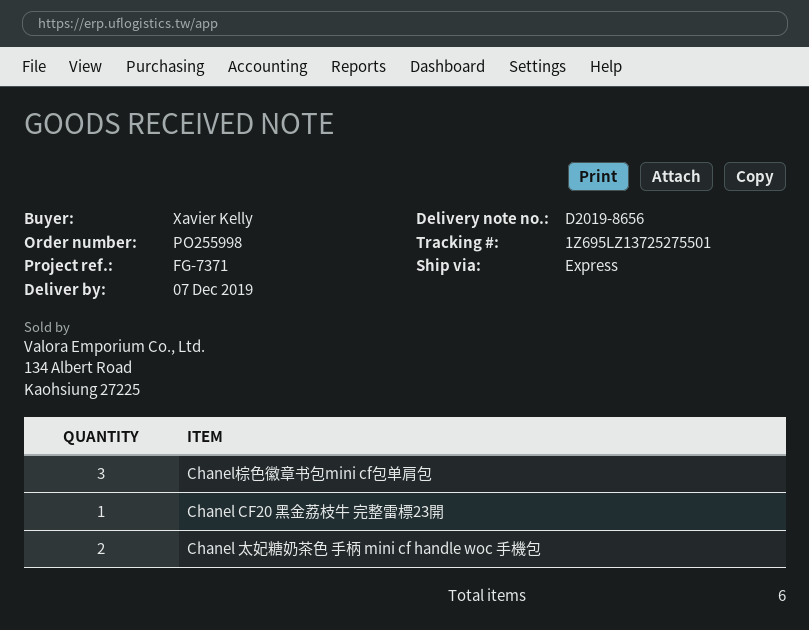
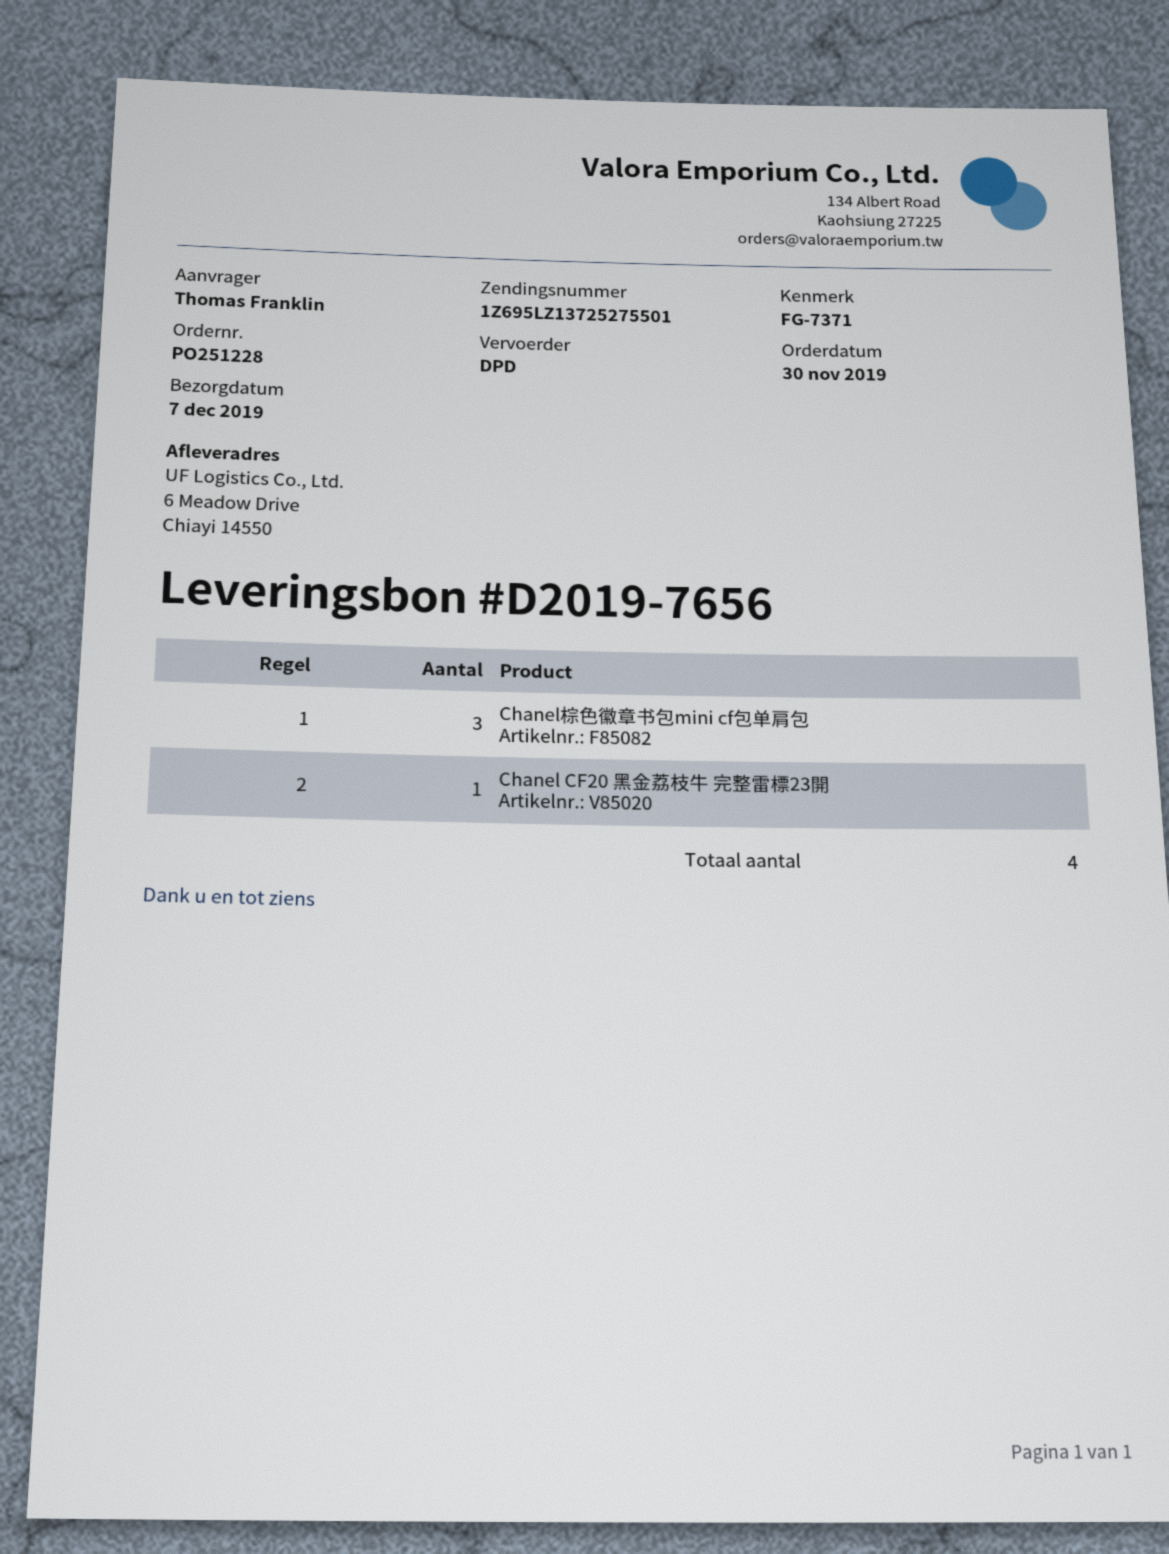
order number: PO255998 -> PO251228
delivery note number: D2019-8656 -> D2019-7656
ordered by: Xavier Kelly -> Thomas Franklin
shipping method: express -> DPD
Chanel 太妃糖奶茶色 手柄 mini cf handle woc 手機包: 2 -> none
total quantity: 6 -> 4

